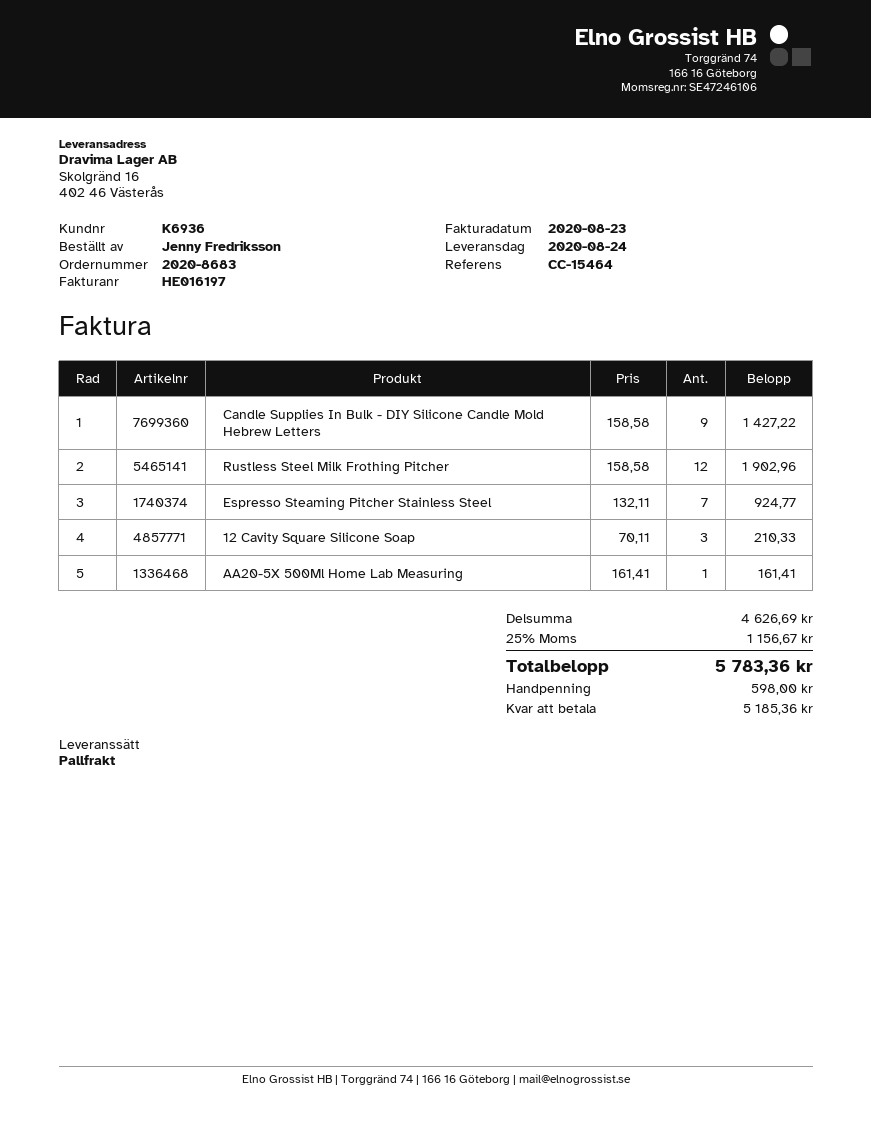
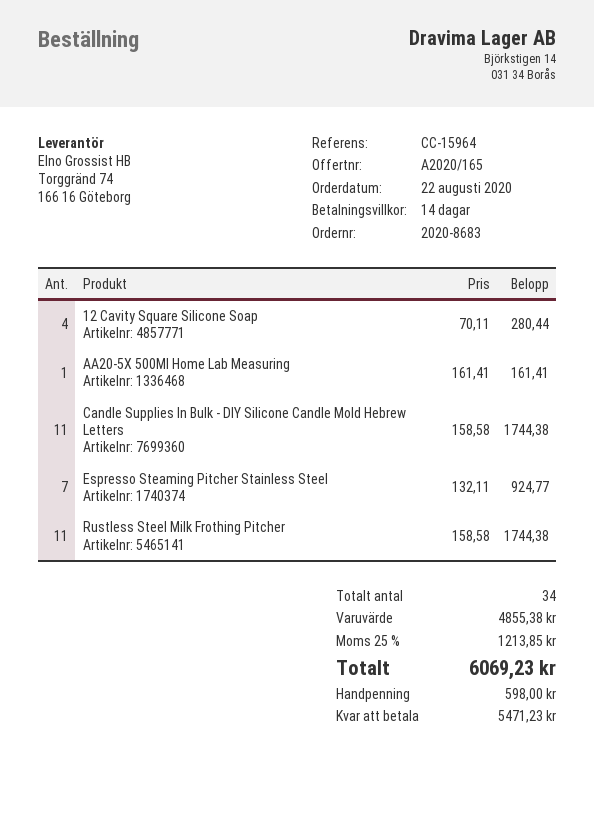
reference: CC-15464 -> CC-15964
Candle Supplies In Bulk - DIY Silicone Candle Mold Hebrew Letters: 9 x 158.58 = 1427.22 -> 11 x 158.58 = 1744.38
Rustless Steel Milk Frothing Pitcher: 12 x 158.58 = 1902.96 -> 11 x 158.58 = 1744.38
12 Cavity Square Silicone Soap: 3 x 70.11 = 210.33 -> 4 x 70.11 = 280.44
subtotal: 4626.69 -> 4855.38
tax: 25% = 1156.67 -> 25% = 1213.85
total: 5783.36 -> 6069.23
balance: 5185.36 -> 5471.23

